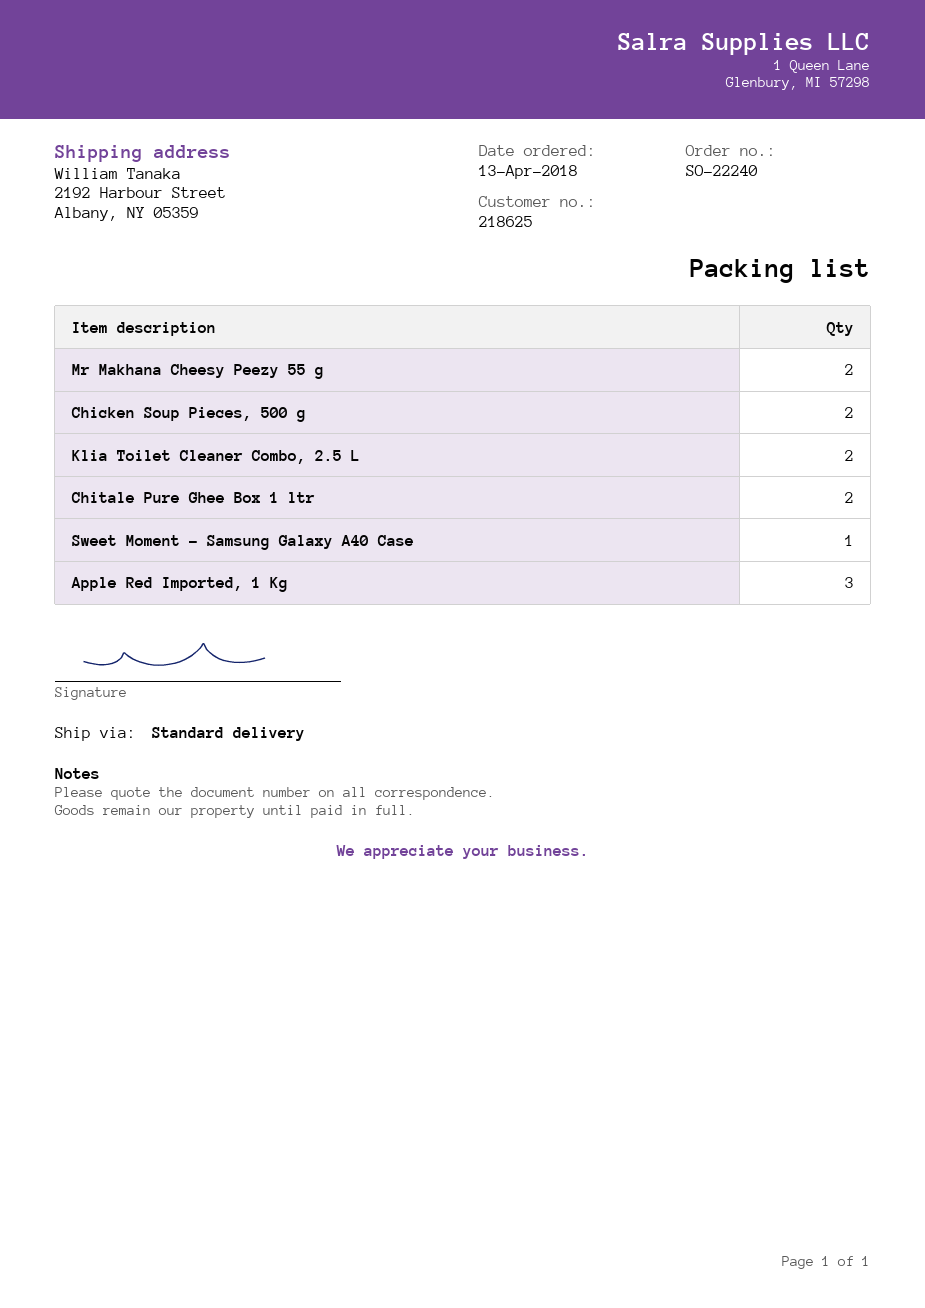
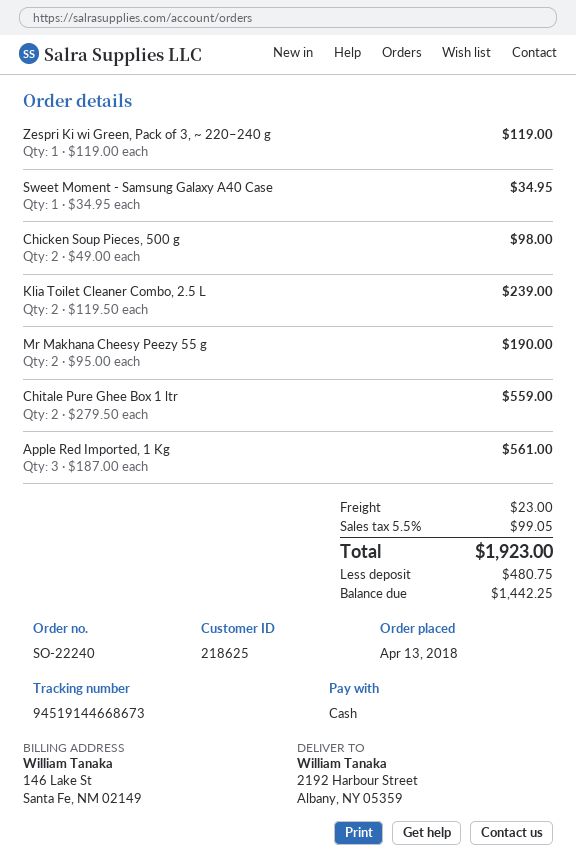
Zespri Ki wi Green, Pack of 3, ~ 220–240 g: none -> 1

